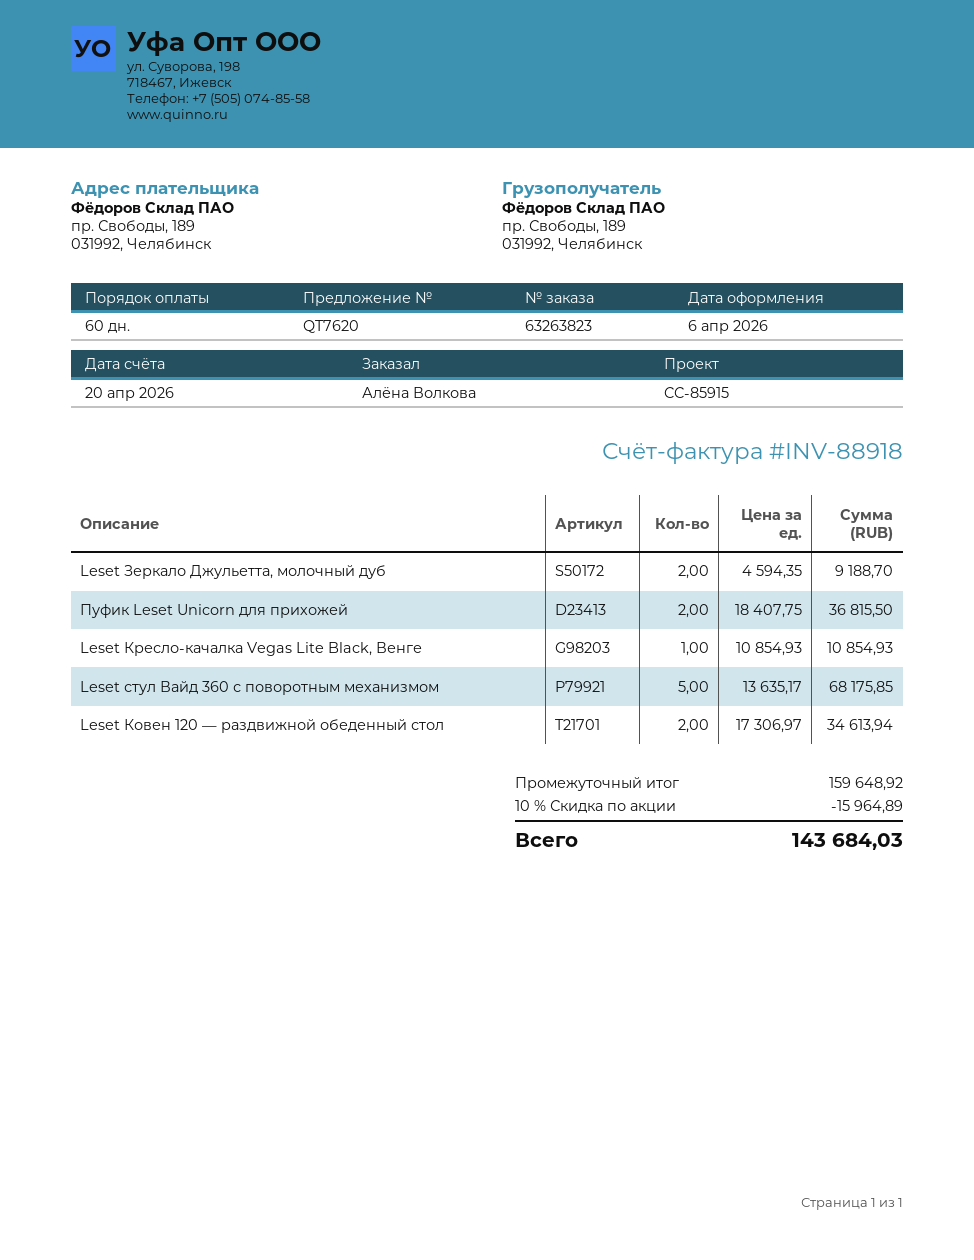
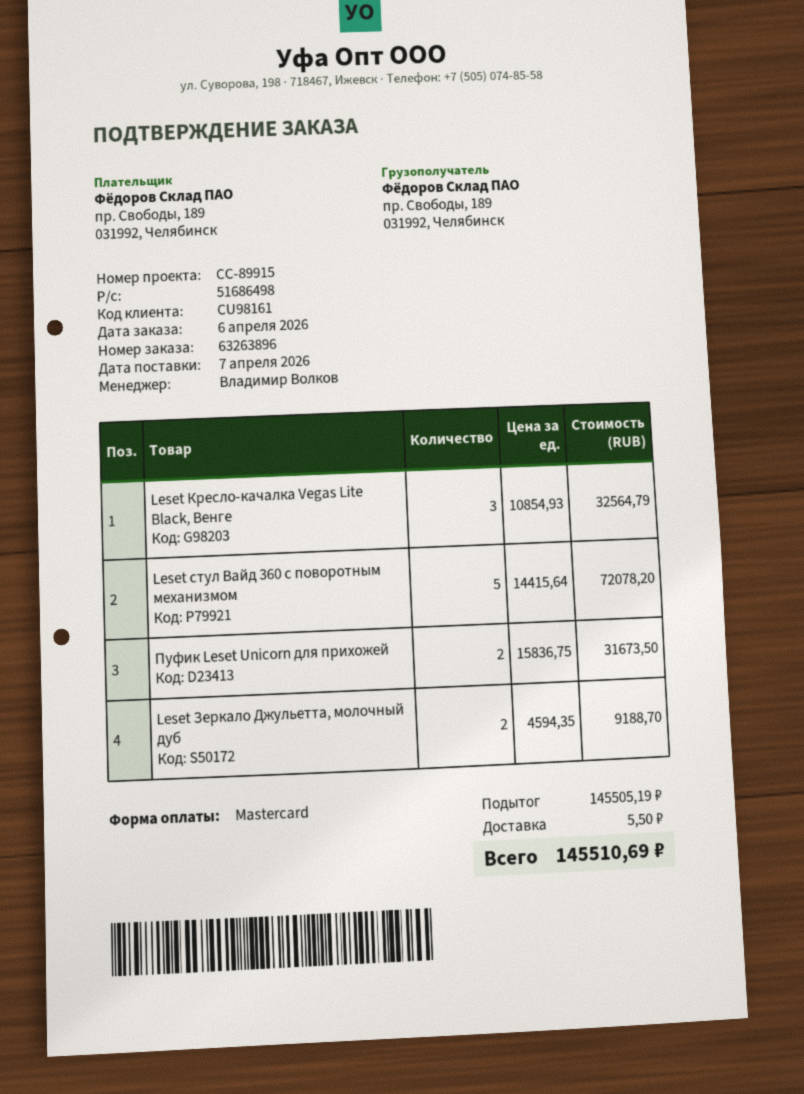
order number: 63263823 -> 63263896
reference: CC-85915 -> CC-89915
Пуфик Leset Unicorn для прихожей: 2 x 18407.75 = 36815.50 -> 2 x 15836.75 = 31673.50
Leset Кресло-качалка Vegas Lite Black, Венге: 1 x 10854.93 = 10854.93 -> 3 x 10854.93 = 32564.79
Leset стул Вайд 360 с поворотным механизмом: 5 x 13635.17 = 68175.85 -> 5 x 14415.64 = 72078.20
Leset Ковен 120 — раздвижной обеденный стол: 2 x 17306.97 = 34613.94 -> none
subtotal: 159648.92 -> 145505.19
discount: 10% = 15964.89 -> none
shipping: none -> 5.50
total: 143684.03 -> 145510.69

